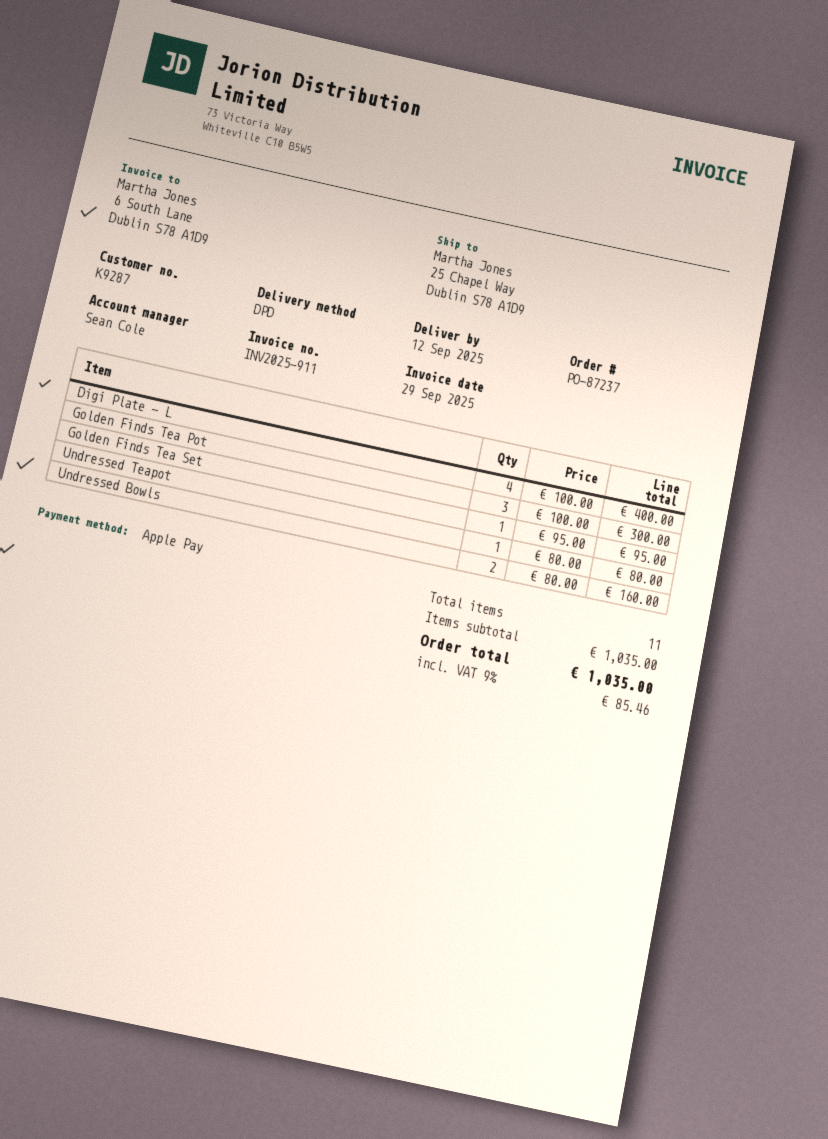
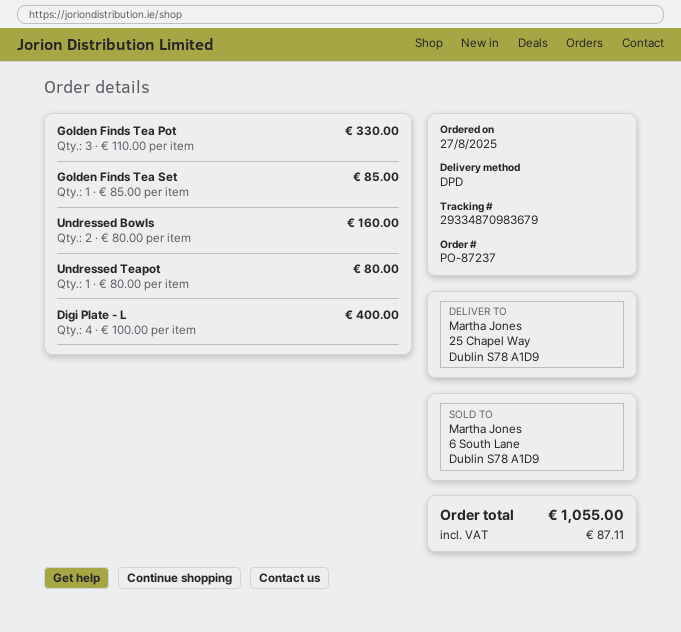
Golden Finds Tea Pot: 3 x 100.00 = 300.00 -> 3 x 110.00 = 330.00
Golden Finds Tea Set: 1 x 95.00 = 95.00 -> 1 x 85.00 = 85.00
tax: 85.46 -> 87.11
total: 1035.00 -> 1055.00

